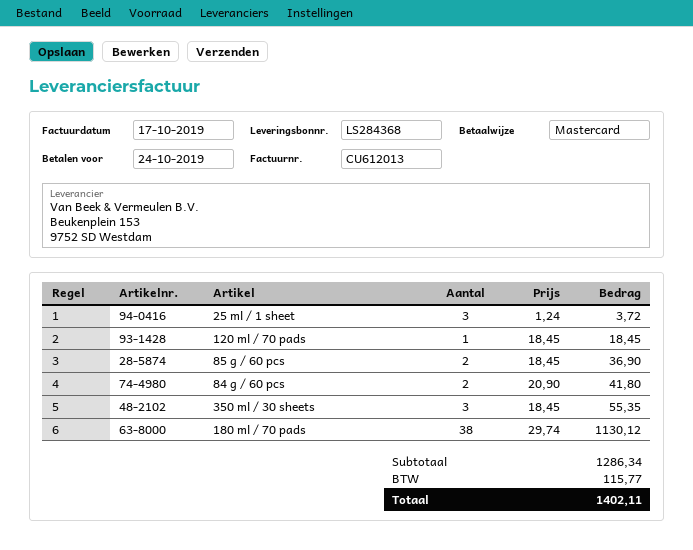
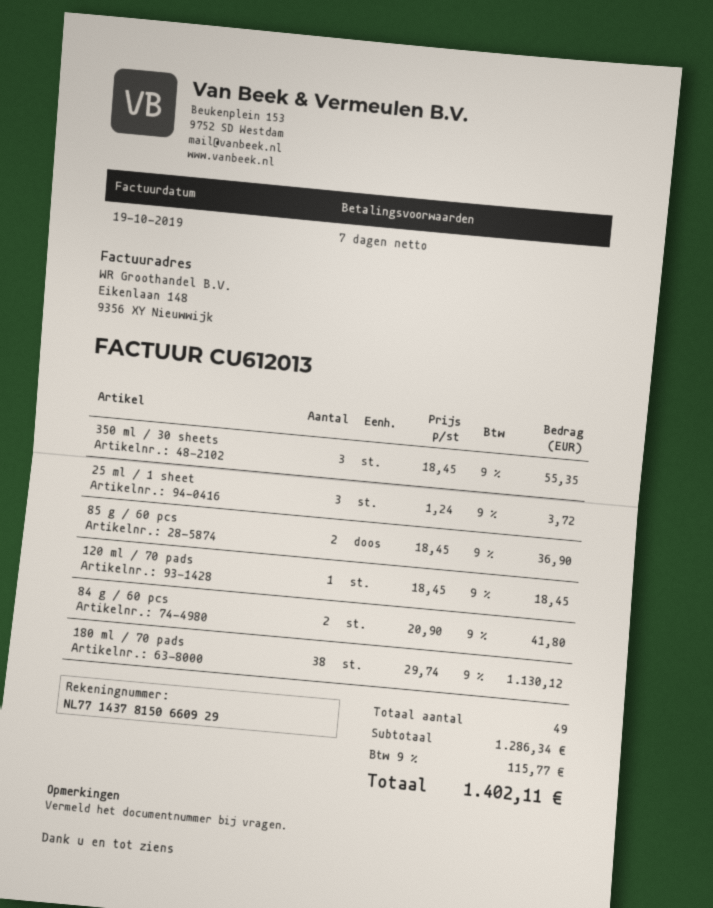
invoice date: 2019-10-17 -> 2019-10-19

